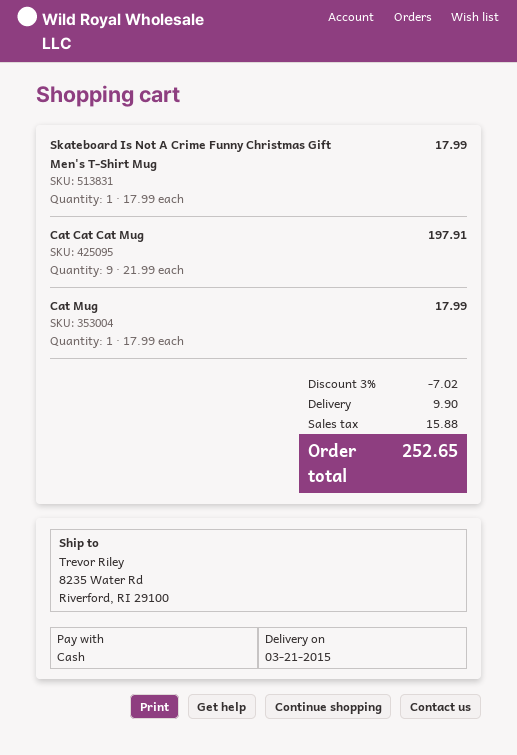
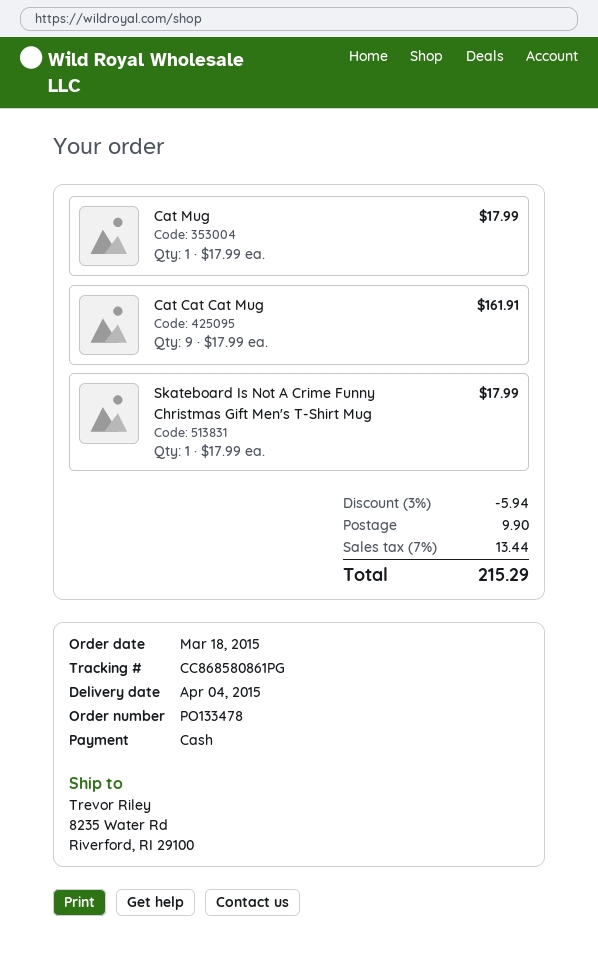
delivery date: 2015-03-21 -> 2015-04-04
Cat Cat Cat Mug: 9 x 21.99 = 197.91 -> 9 x 17.99 = 161.91
discount: 3% = 7.02 -> 3% = 5.94
tax: 15.88 -> 13.44
total: 252.65 -> 215.29

